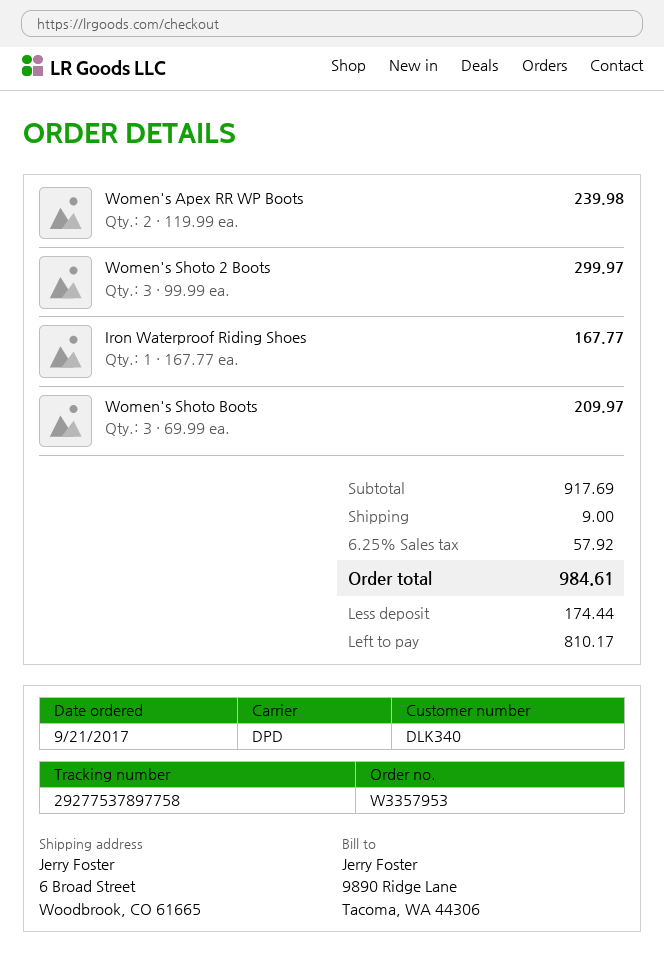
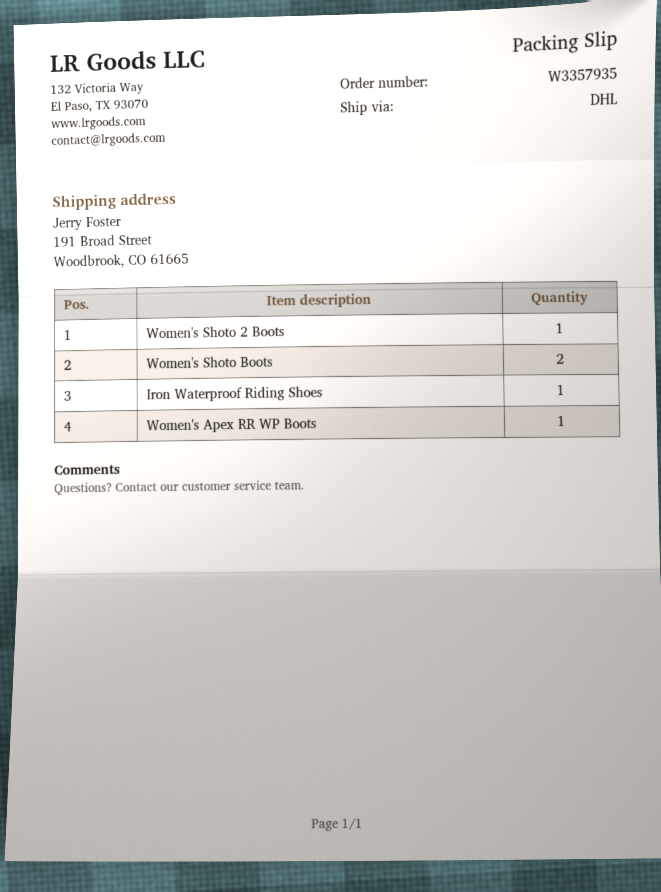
order number: W3357953 -> W3357935
shipping method: DPD -> DHL
ship to: 6 Broad Street, Woodbrook, CO 61665 -> 191 Broad Street, Woodbrook, CO 61665
Women's Apex RR WP Boots: 2 -> 1
Women's Shoto 2 Boots: 3 -> 1
Women's Shoto Boots: 3 -> 2

